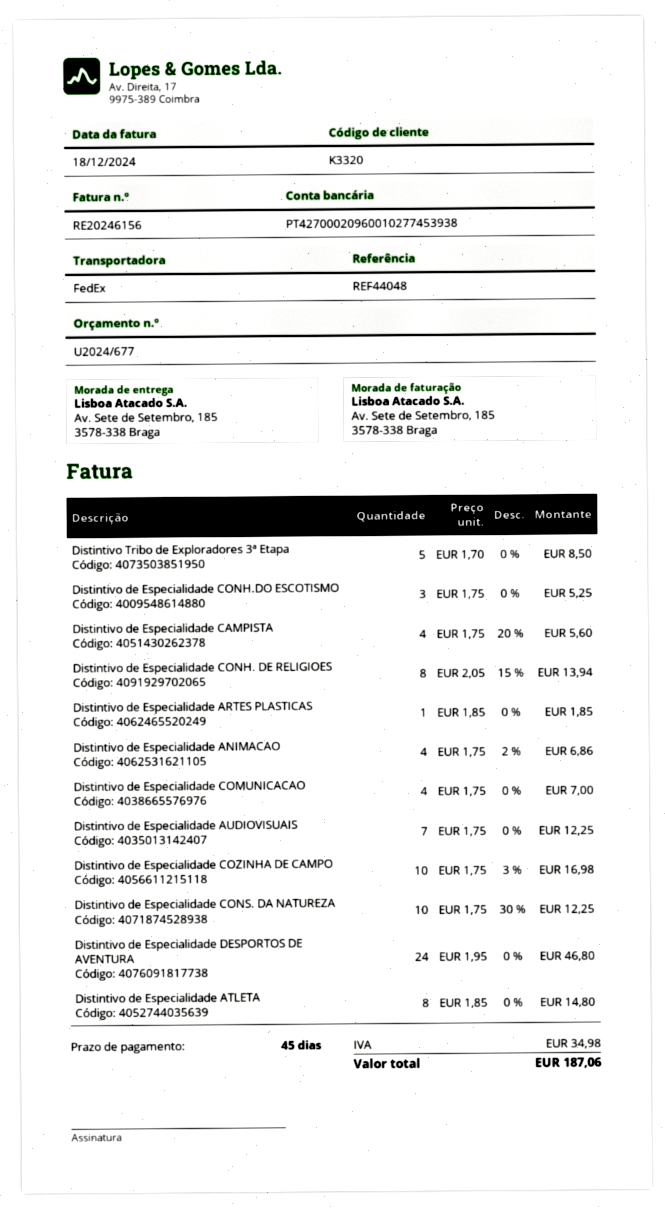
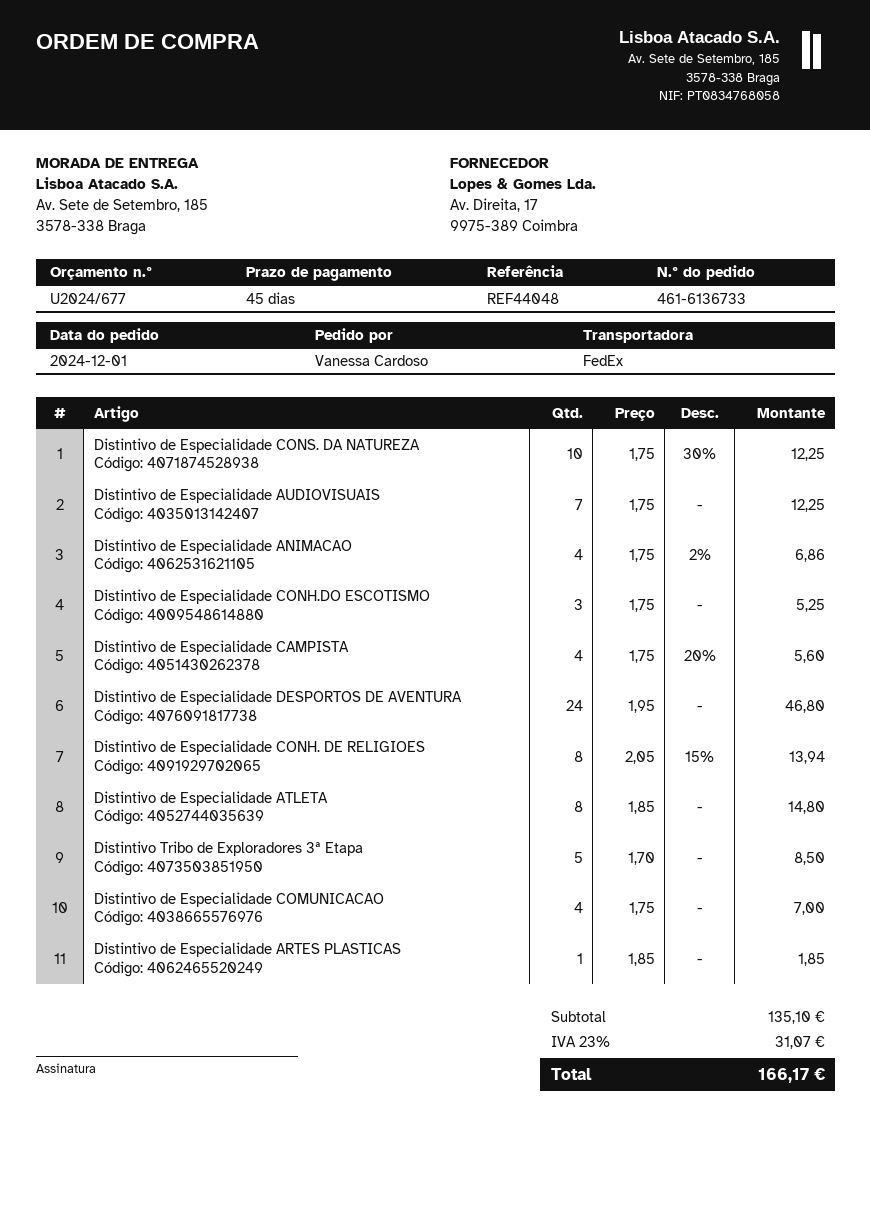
Distintivo de Especialidade COZINHA DE CAMPO: 10 x 1.75 - 3% = 16.98 -> none
tax: 34.98 -> 31.07
total: 187.06 -> 166.17

